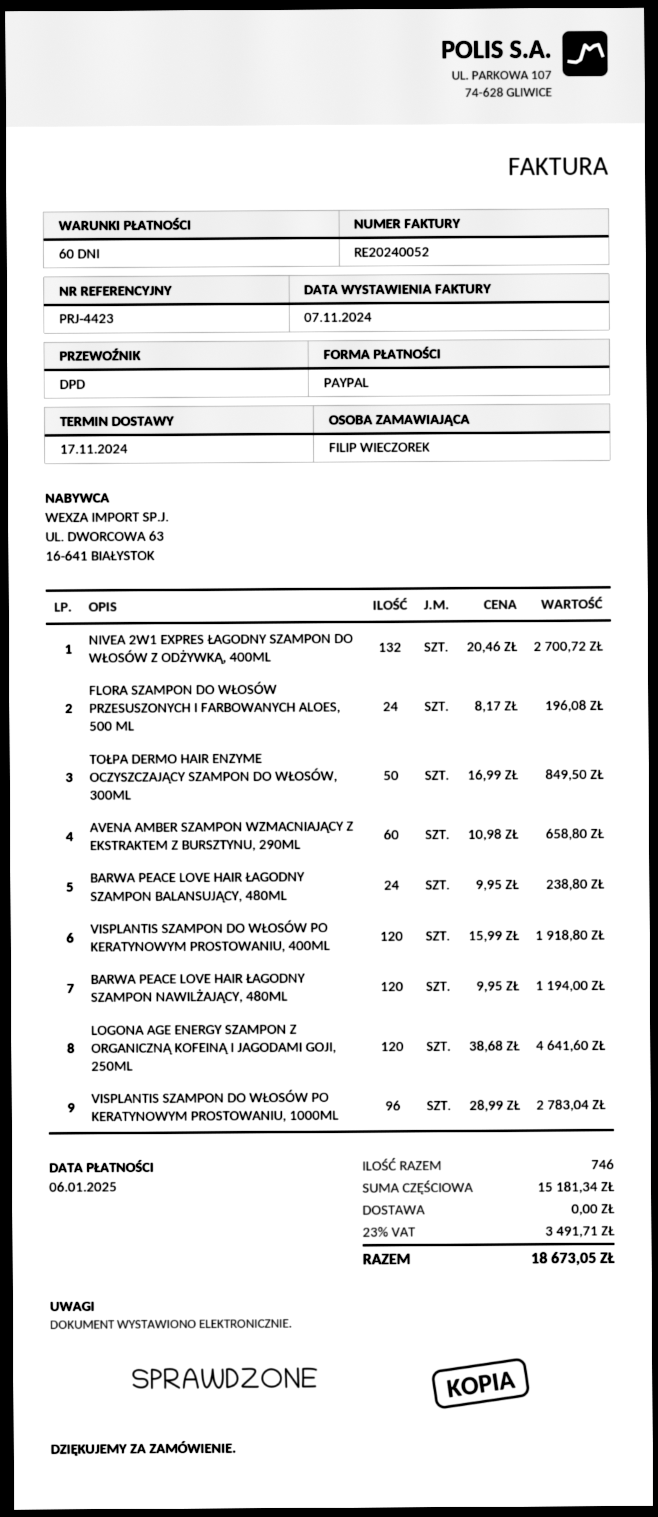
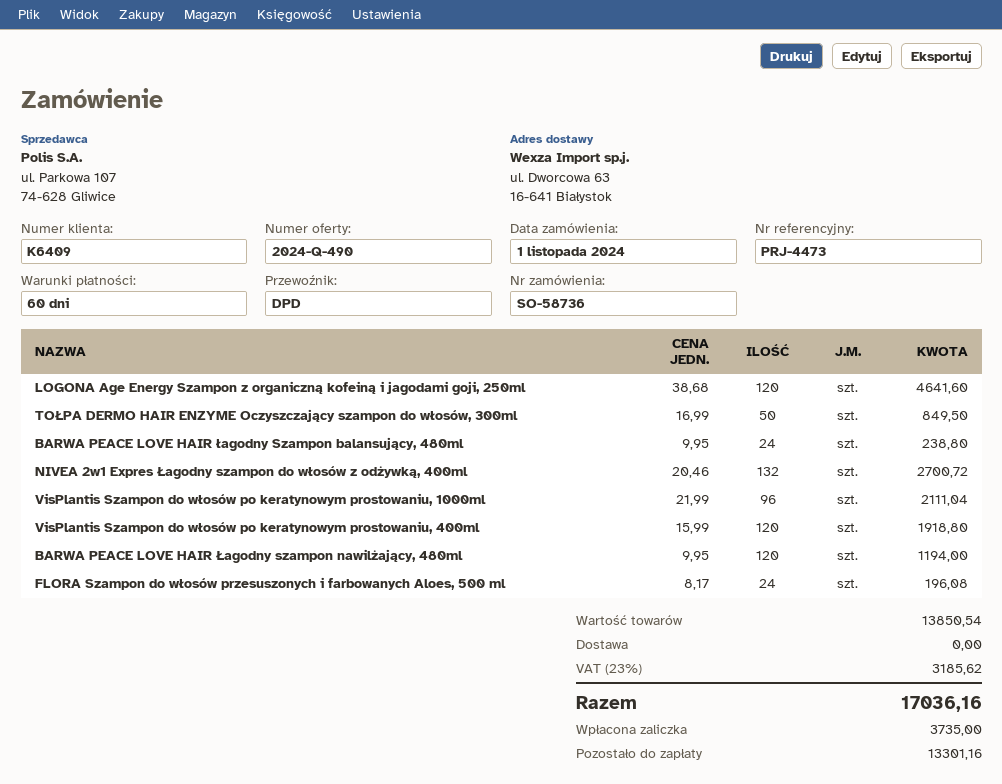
reference: PRJ-4423 -> PRJ-4473
AVENA AMBER SZAMPON WZMACNIAJĄCY Z EKSTRAKTEM Z BURSZTYNU, 290ML: 60 x 10.98 = 658.80 -> none
VISPLANTIS SZAMPON DO WŁOSÓW PO KERATYNOWYM PROSTOWANIU, 1000ML: 96 x 28.99 = 2783.04 -> 96 x 21.99 = 2111.04
subtotal: 15181.34 -> 13850.54
tax: 23% = 3491.71 -> 23% = 3185.62
total: 18673.05 -> 17036.16

